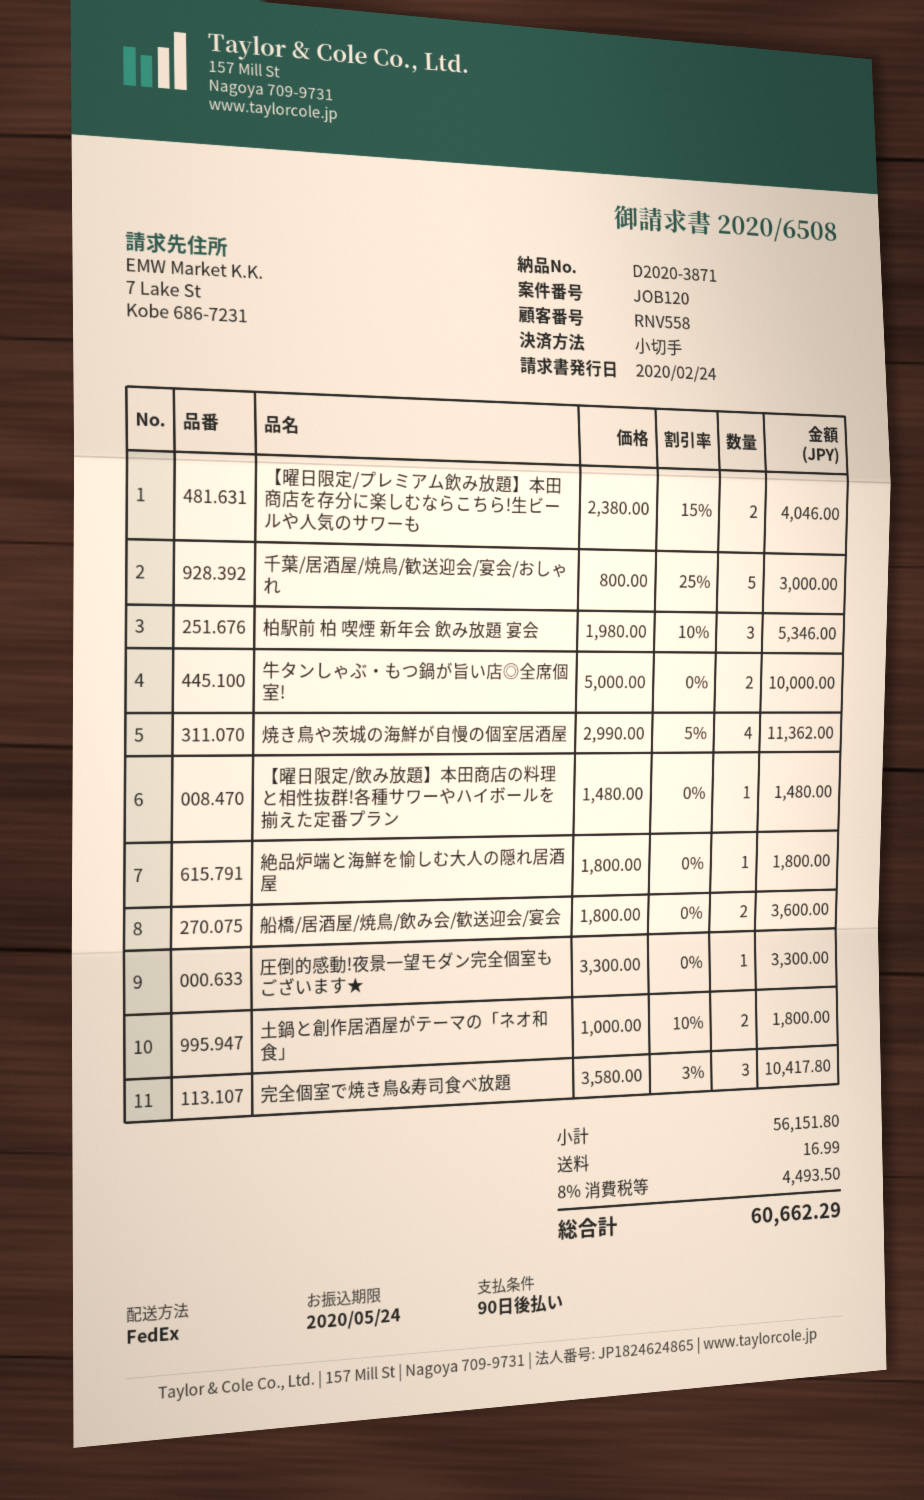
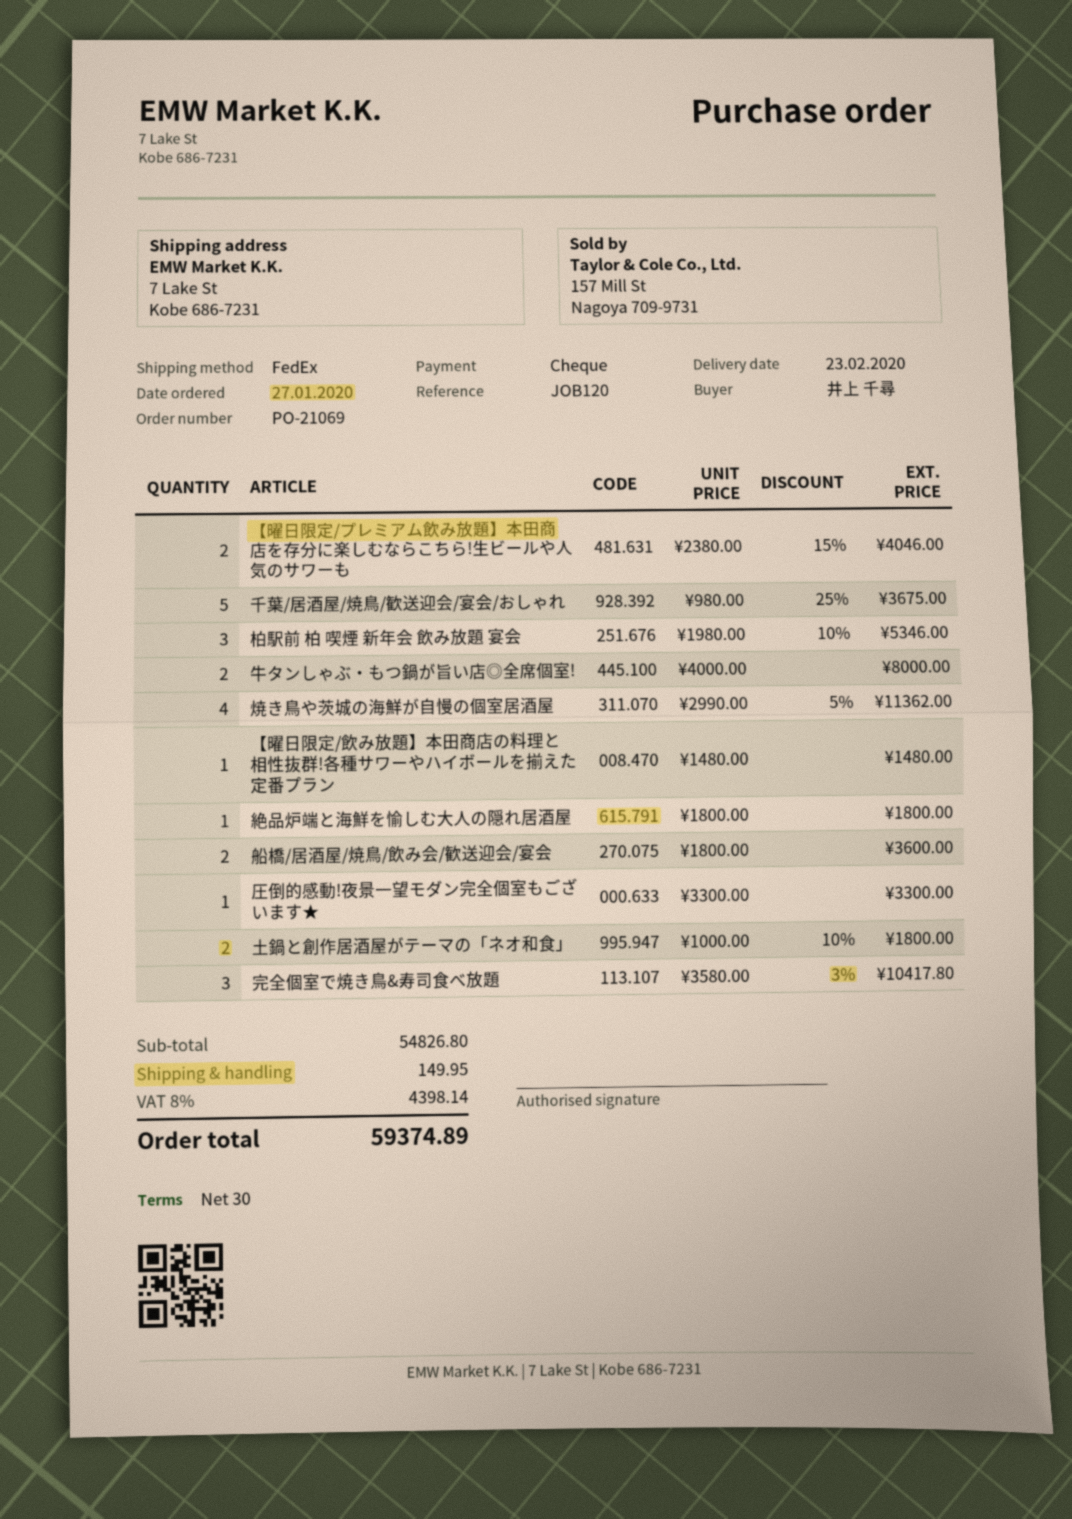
payment terms: 90 days -> 30 days
千葉/居酒屋/焼鳥/歓送迎会/宴会/おしゃれ: 5 x 800.00 - 25% = 3000.00 -> 5 x 980.00 - 25% = 3675.00
牛タンしゃぶ・もつ鍋が旨い店◎全席個室!: 2 x 5000.00 = 10000.00 -> 2 x 4000.00 = 8000.00
subtotal: 56151.80 -> 54826.80
shipping: 16.99 -> 149.95
tax: 8% = 4493.50 -> 8% = 4398.14
total: 60662.29 -> 59374.89

